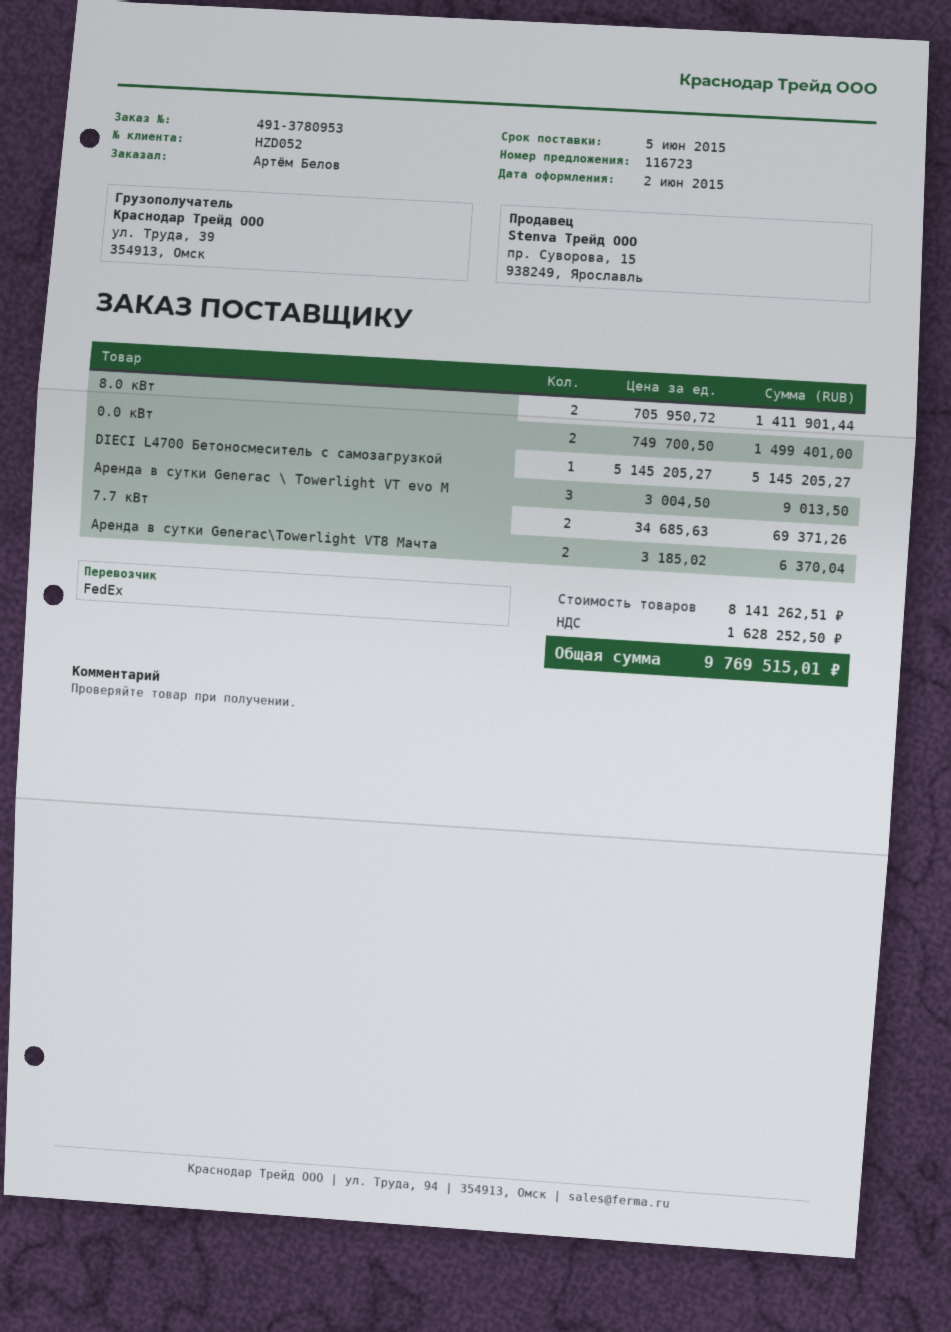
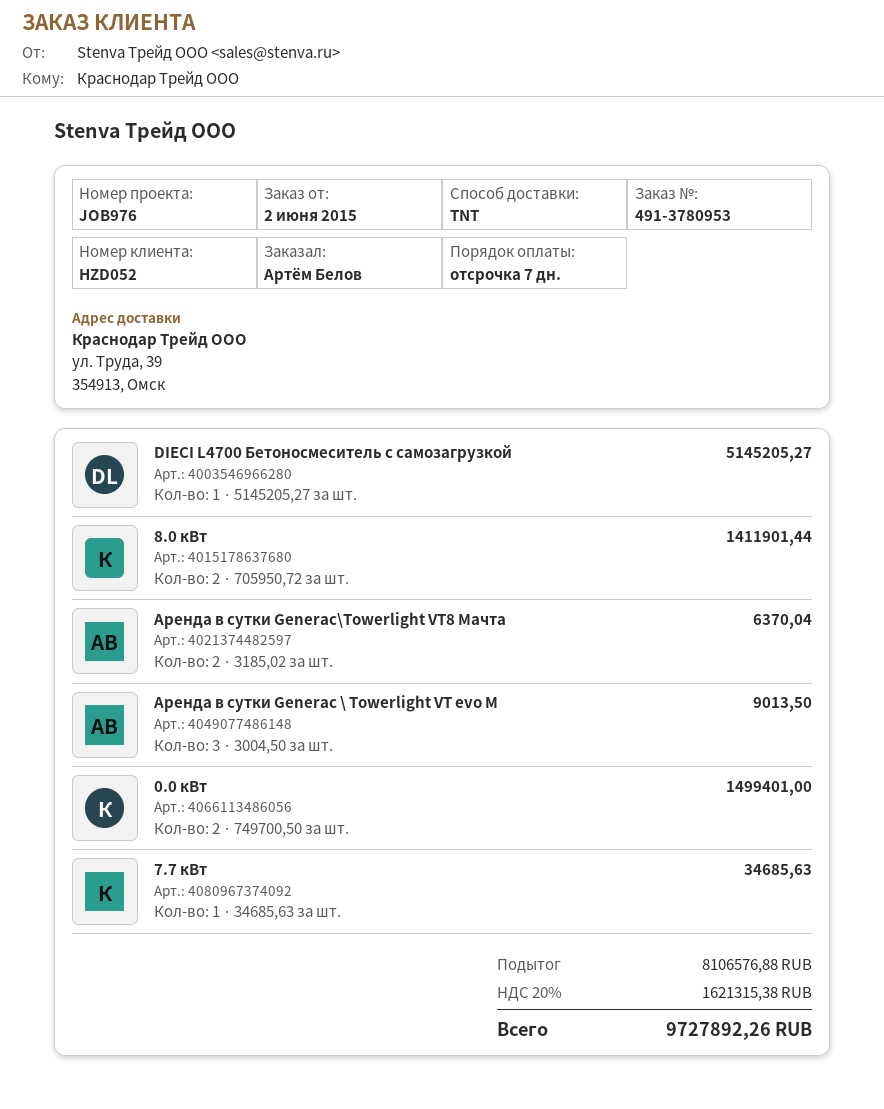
shipping method: FedEx -> TNT
7.7 кВт: 2 x 34685.63 = 69371.26 -> 1 x 34685.63 = 34685.63
subtotal: 8141262.51 -> 8106576.88
tax: 1628252.50 -> 1621315.38
total: 9769515.01 -> 9727892.26

